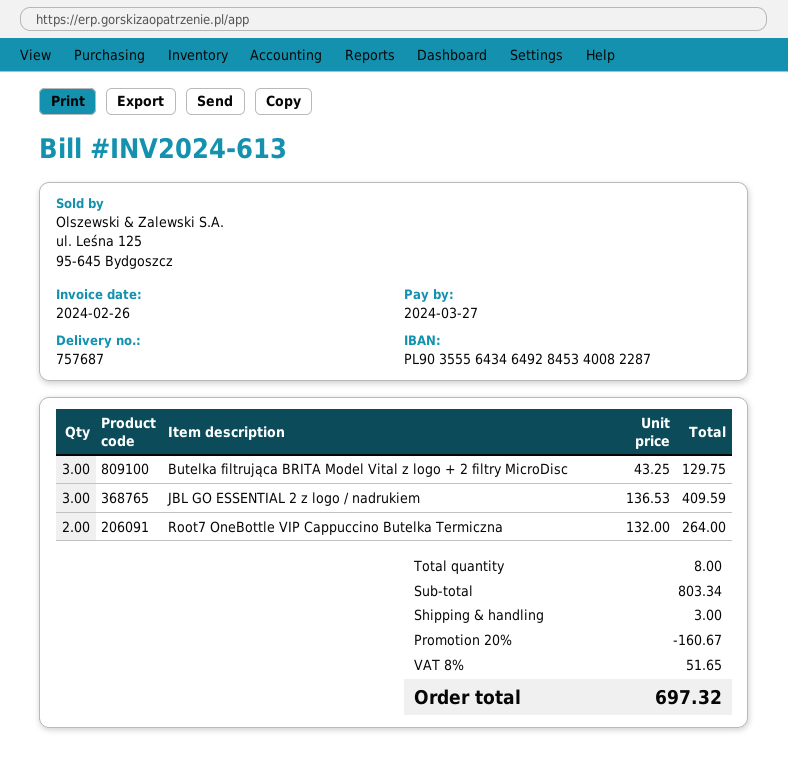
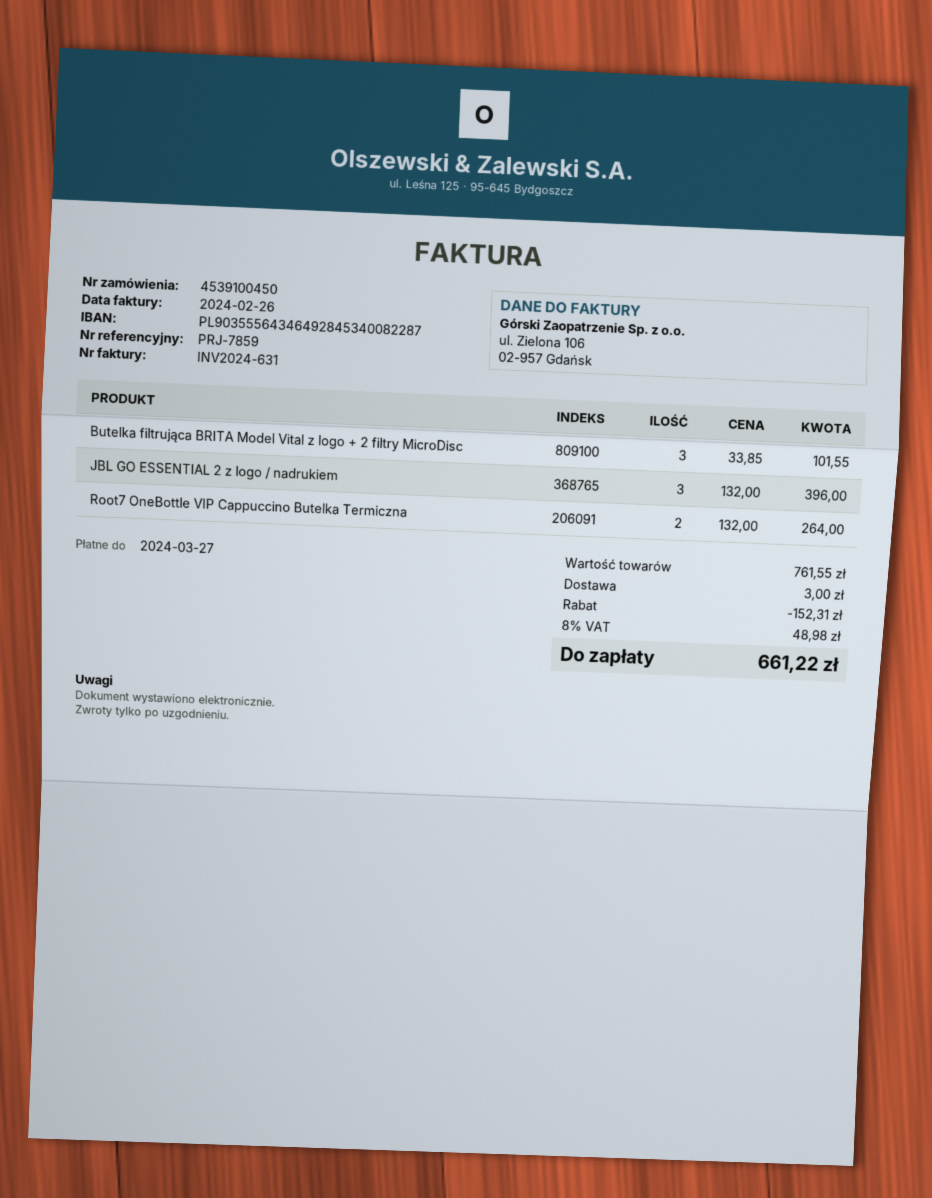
invoice number: INV2024-613 -> INV2024-631
Butelka filtrująca BRITA Model Vital z logo + 2 filtry MicroDisc: 3 x 43.25 = 129.75 -> 3 x 33.85 = 101.55
JBL GO ESSENTIAL 2 z logo / nadrukiem: 3 x 136.53 = 409.59 -> 3 x 132.00 = 396.00
subtotal: 803.34 -> 761.55
discount: 160.67 -> 152.31
tax: 8% = 51.65 -> 8% = 48.98
total: 697.32 -> 661.22

